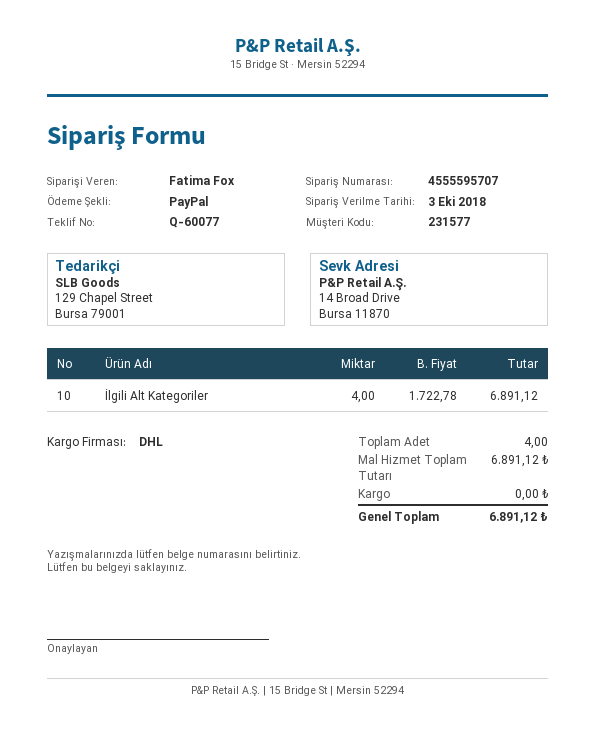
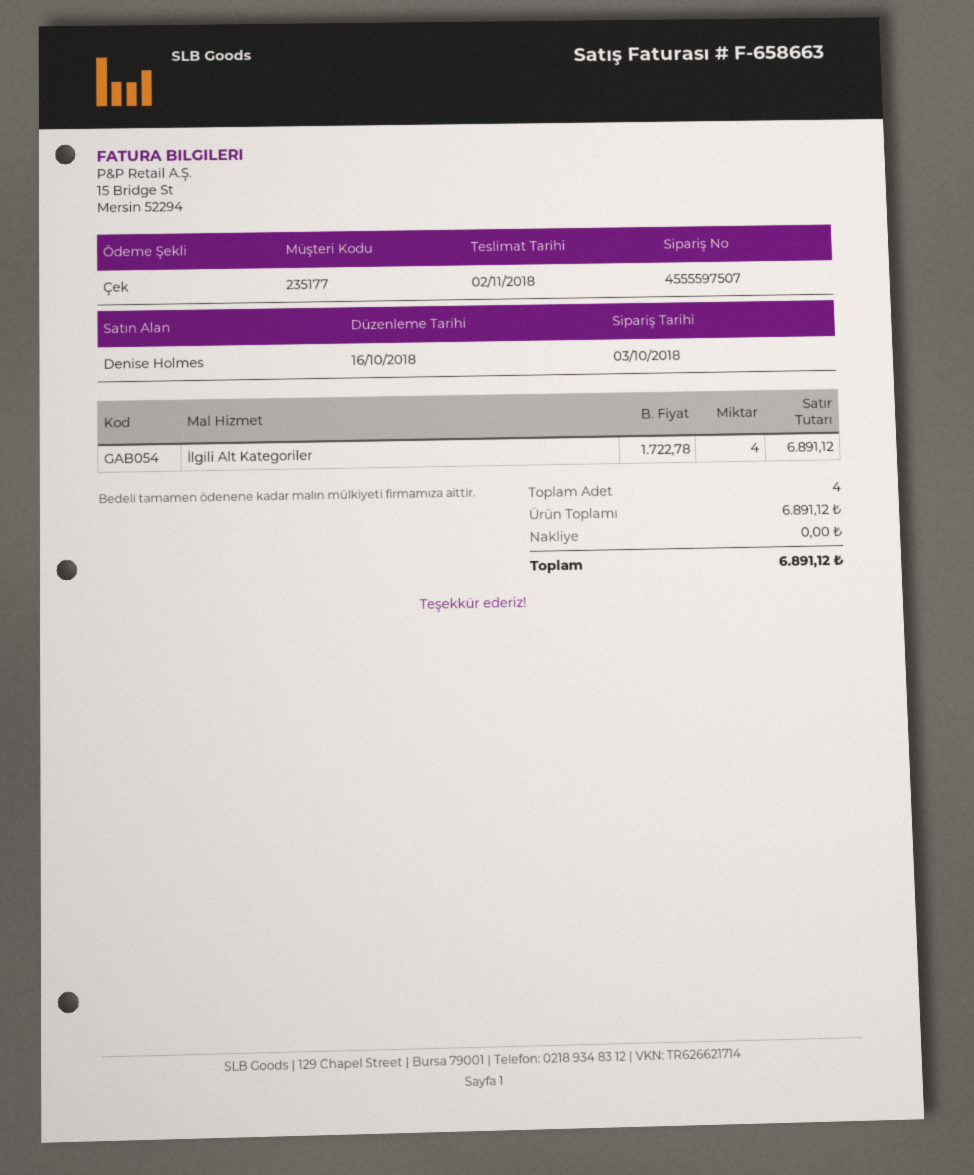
order number: 4555595707 -> 4555597507
customer number: 231577 -> 235177
ordered by: Fatima Fox -> Denise Holmes
payment method: PayPal -> cheque

